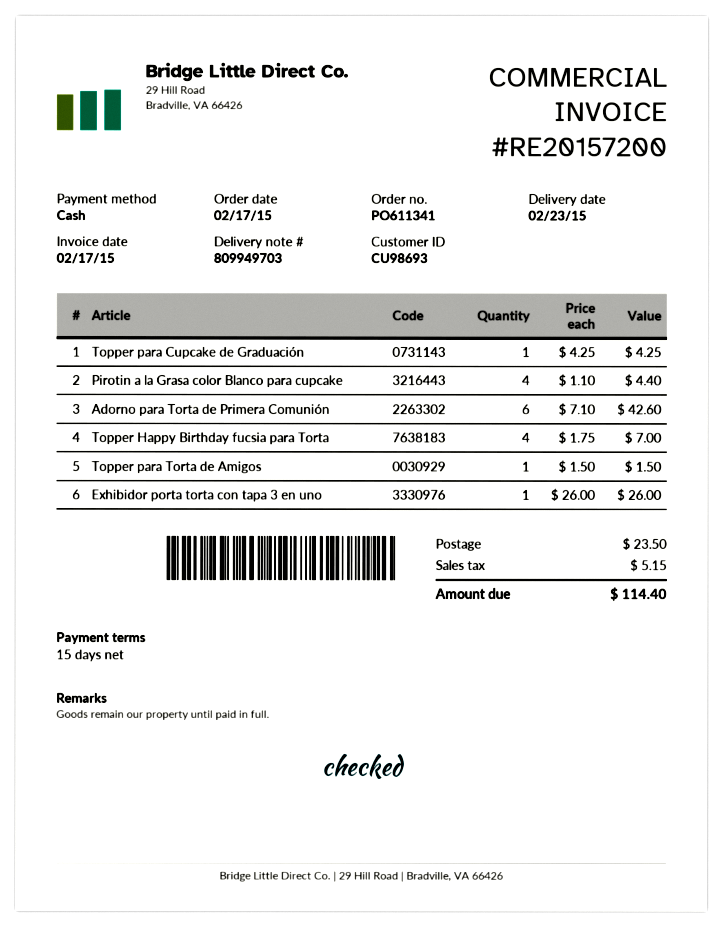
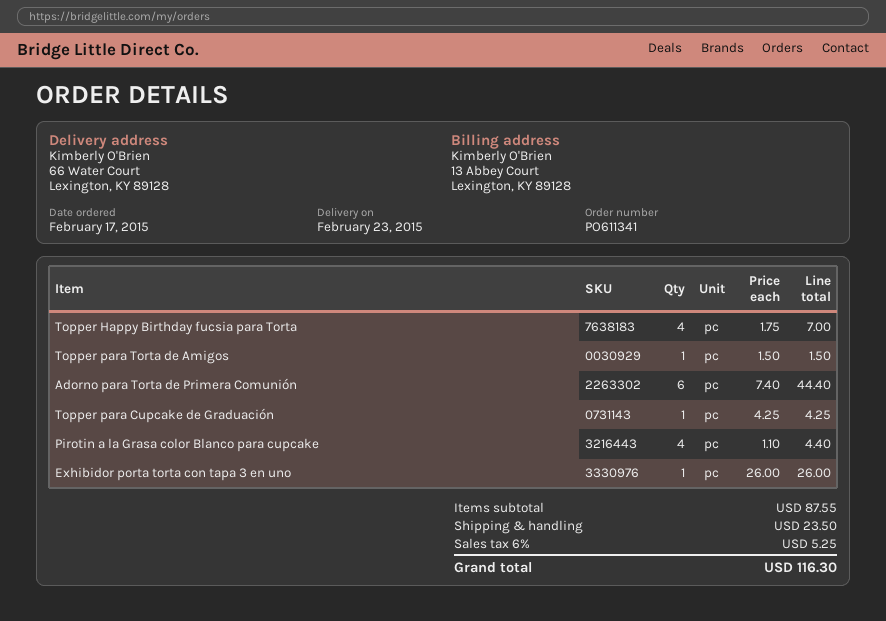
Adorno para Torta de Primera Comunión: 6 x 7.10 = 42.60 -> 6 x 7.40 = 44.40
tax: 5.15 -> 5.25
total: 114.40 -> 116.30

